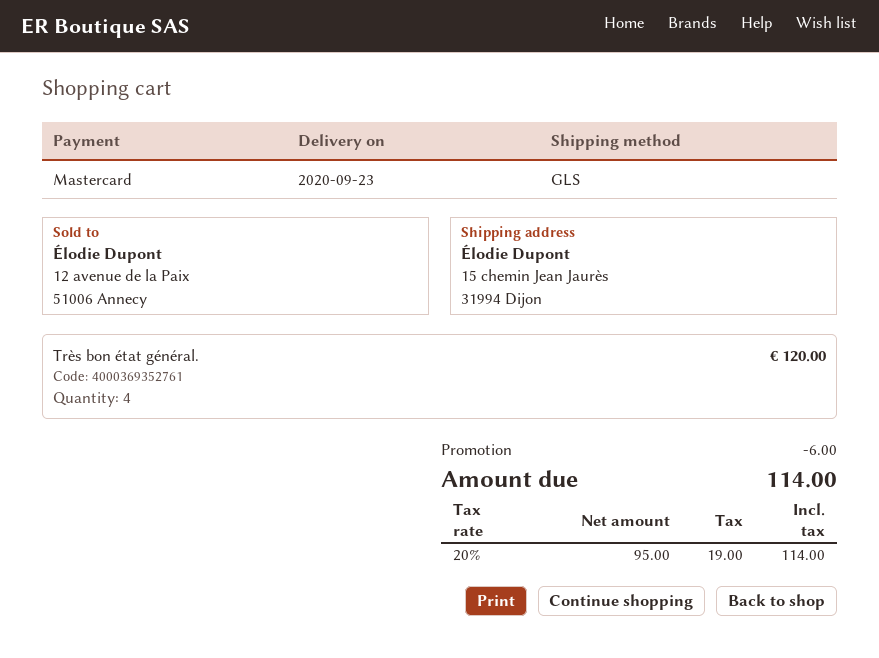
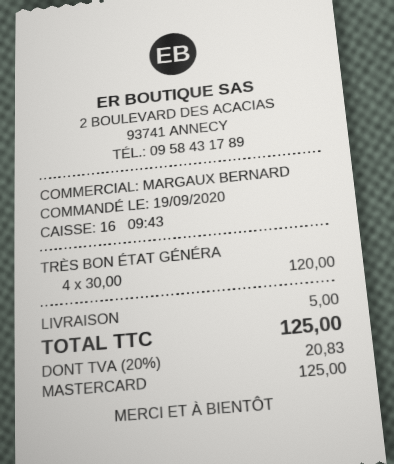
discount: 6.00 -> none
shipping: none -> 5.00
tax: 20% = 19.00 -> 20% = 20.83
total: 114.00 -> 125.00

